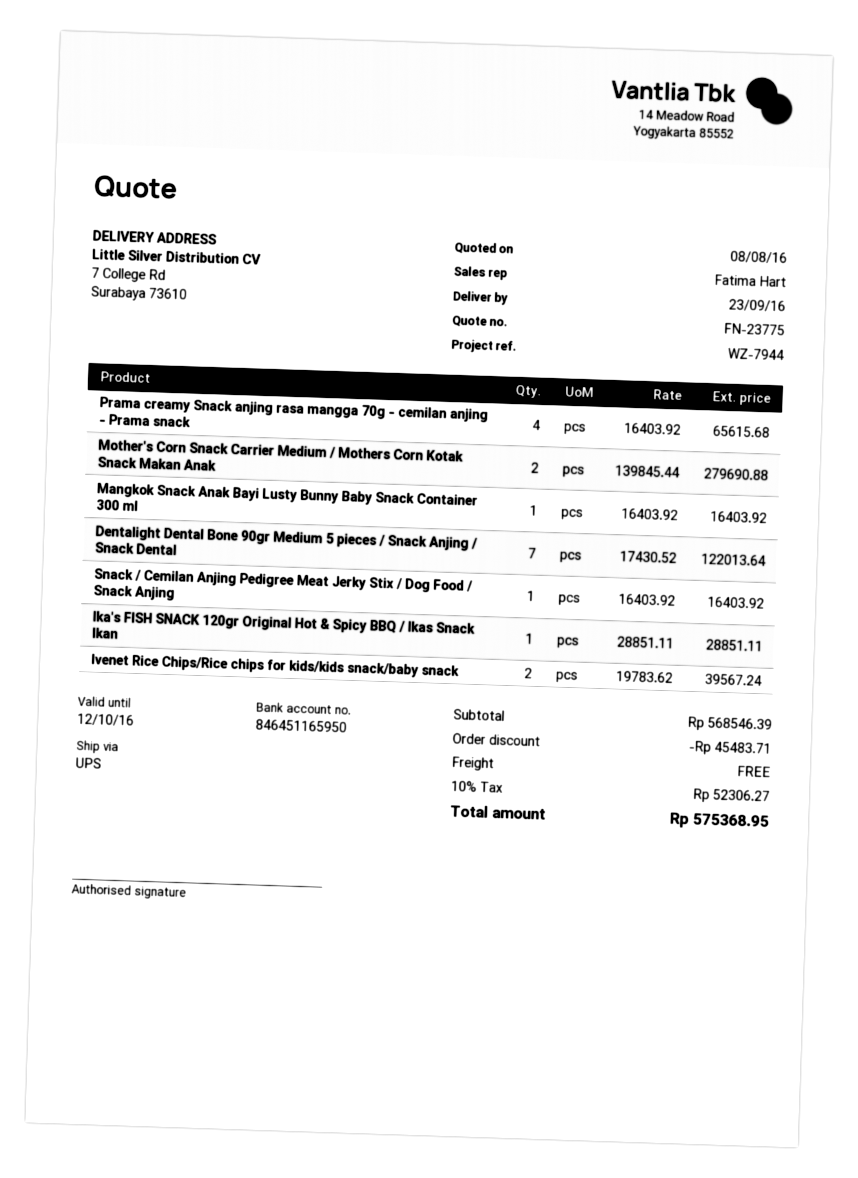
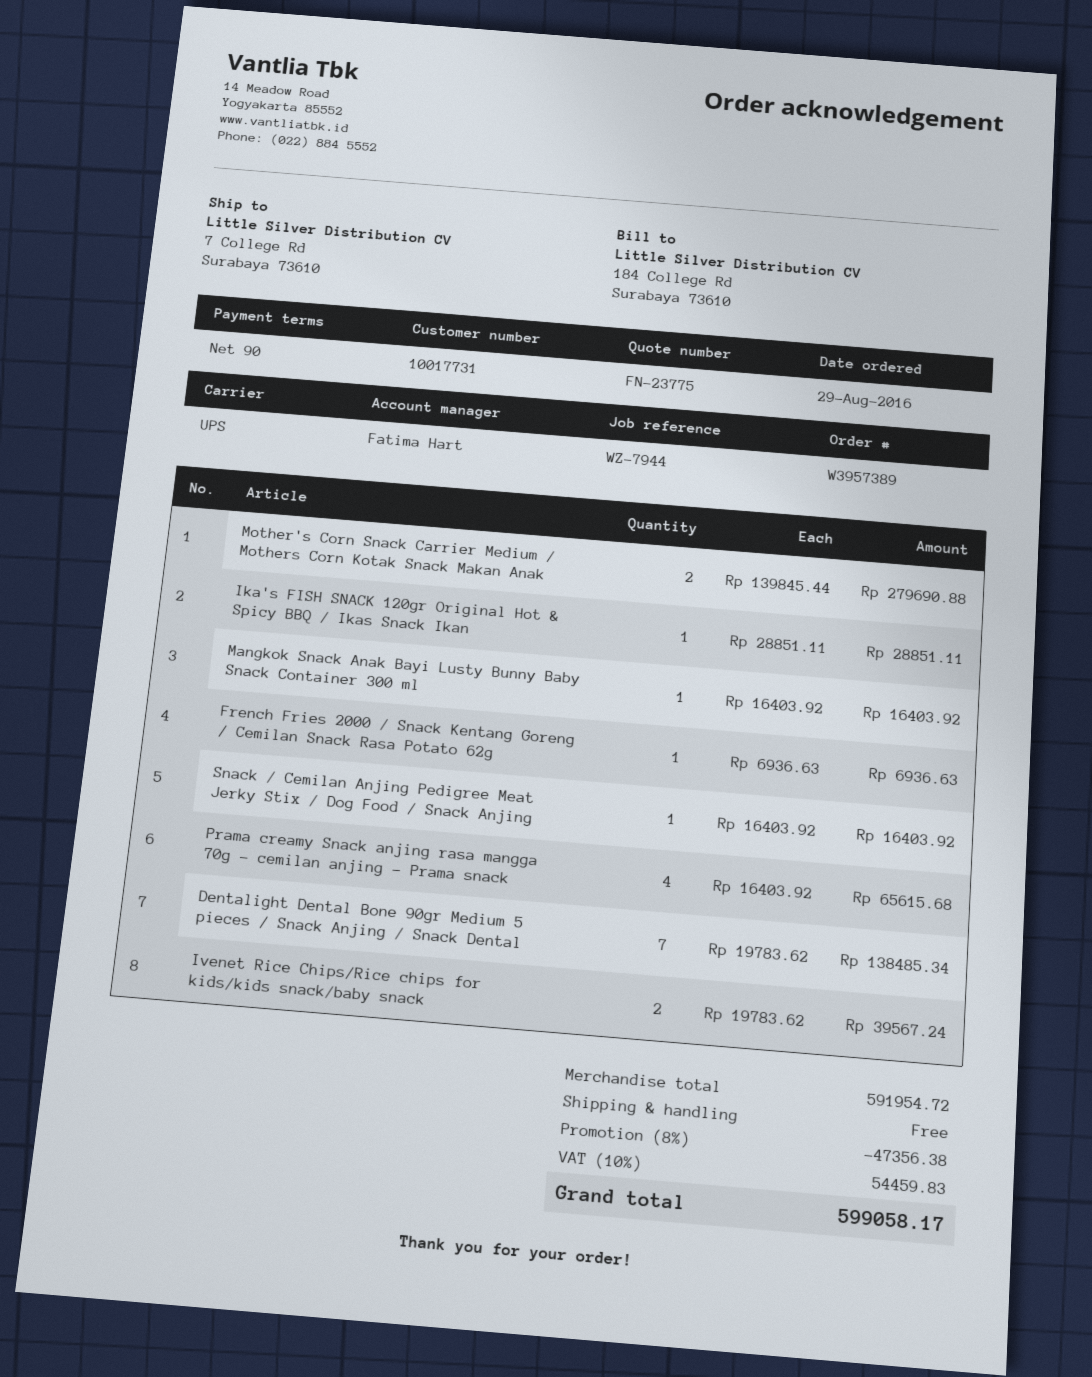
Dentalight Dental Bone 90gr Medium 5 pieces / Snack Anjing / Snack Dental: 7 x 17430.52 = 122013.64 -> 7 x 19783.62 = 138485.34
French Fries 2000 / Snack Kentang Goreng / Cemilan Snack Rasa Potato 62g: none -> 1 x 6936.63 = 6936.63
subtotal: 568546.39 -> 591954.72
discount: 45483.71 -> 47356.38
tax: 10% = 52306.27 -> 10% = 54459.83
total: 575368.95 -> 599058.17

